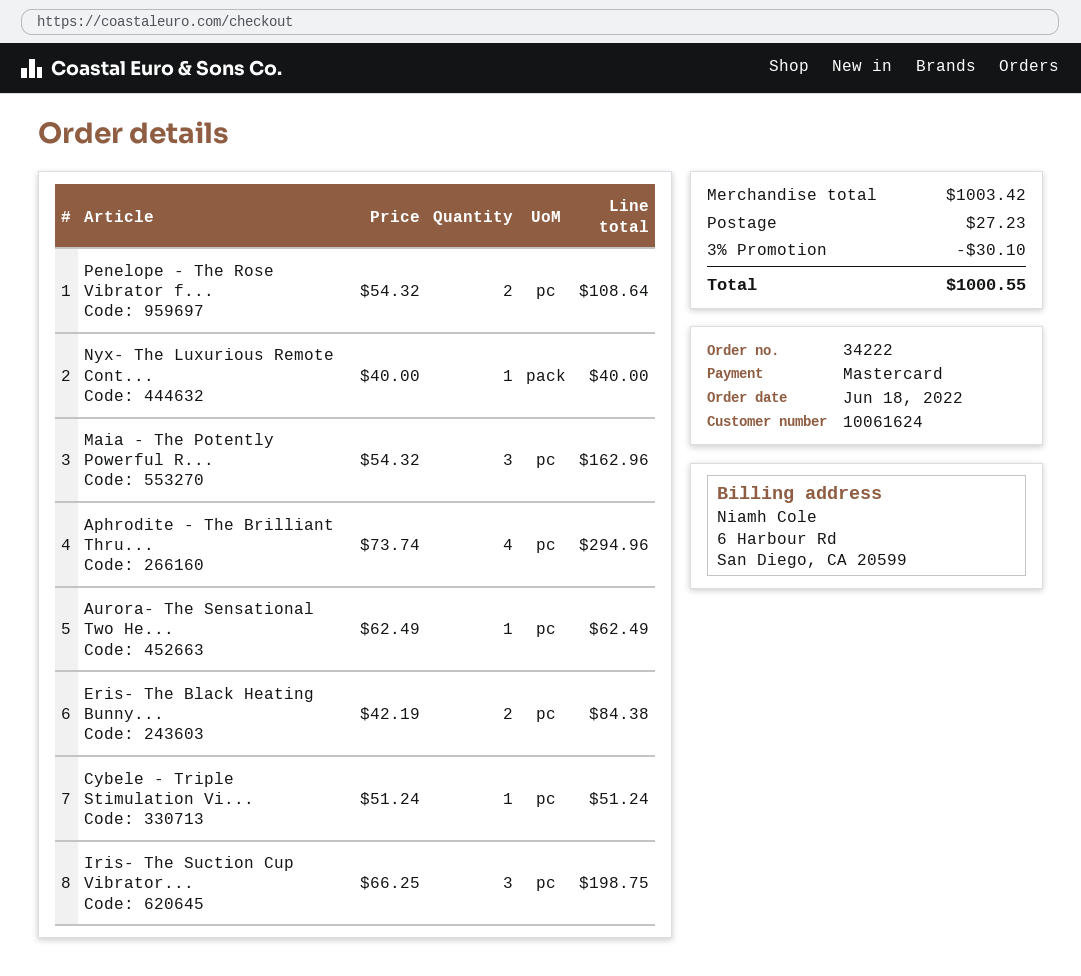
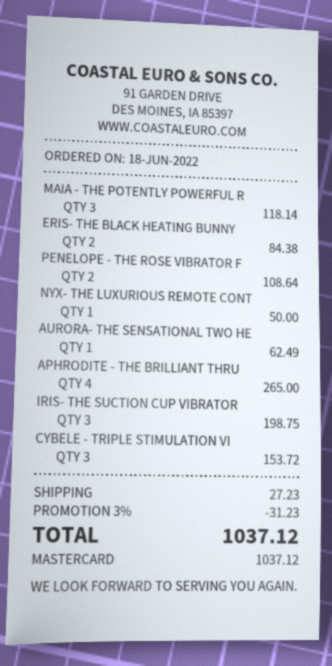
Nyx- The Luxurious Remote Cont...: 1 for 40.00 -> 1 for 50.00
Maia - The Potently Powerful R...: 3 for 162.96 -> 3 for 118.14
Aphrodite - The Brilliant Thru...: 4 for 294.96 -> 4 for 265.00
Cybele - Triple Stimulation Vi...: 1 for 51.24 -> 3 for 153.72
discount: 3% = 30.10 -> 3% = 31.23
total: 1000.55 -> 1037.12

